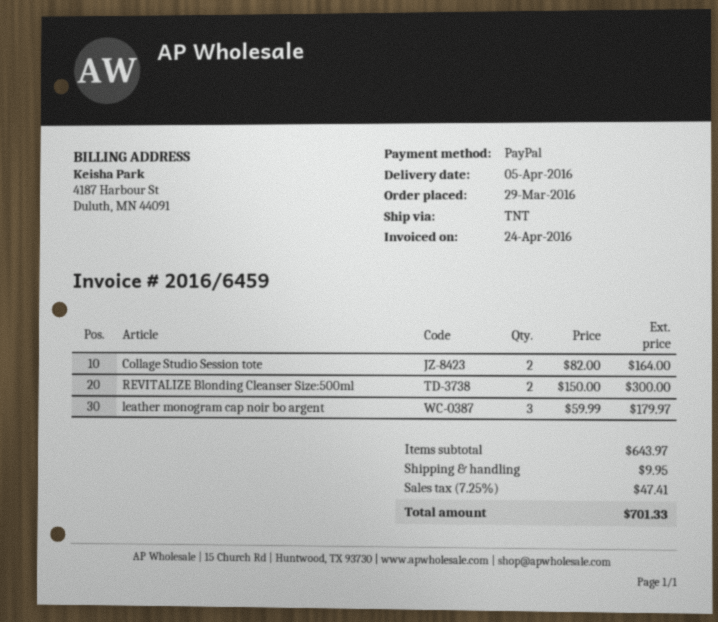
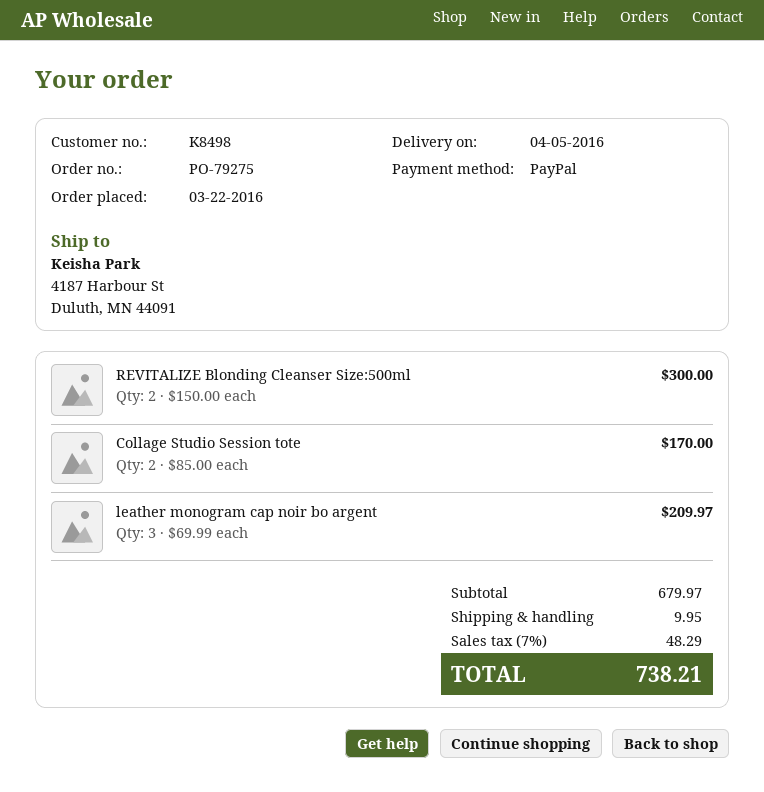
order date: 2016-03-29 -> 2016-03-22
Collage Studio Session tote: 2 x 82.00 = 164.00 -> 2 x 85.00 = 170.00
leather monogram cap noir bo argent: 3 x 59.99 = 179.97 -> 3 x 69.99 = 209.97
subtotal: 643.97 -> 679.97
tax: 7.25% = 47.41 -> 7% = 48.29
total: 701.33 -> 738.21

